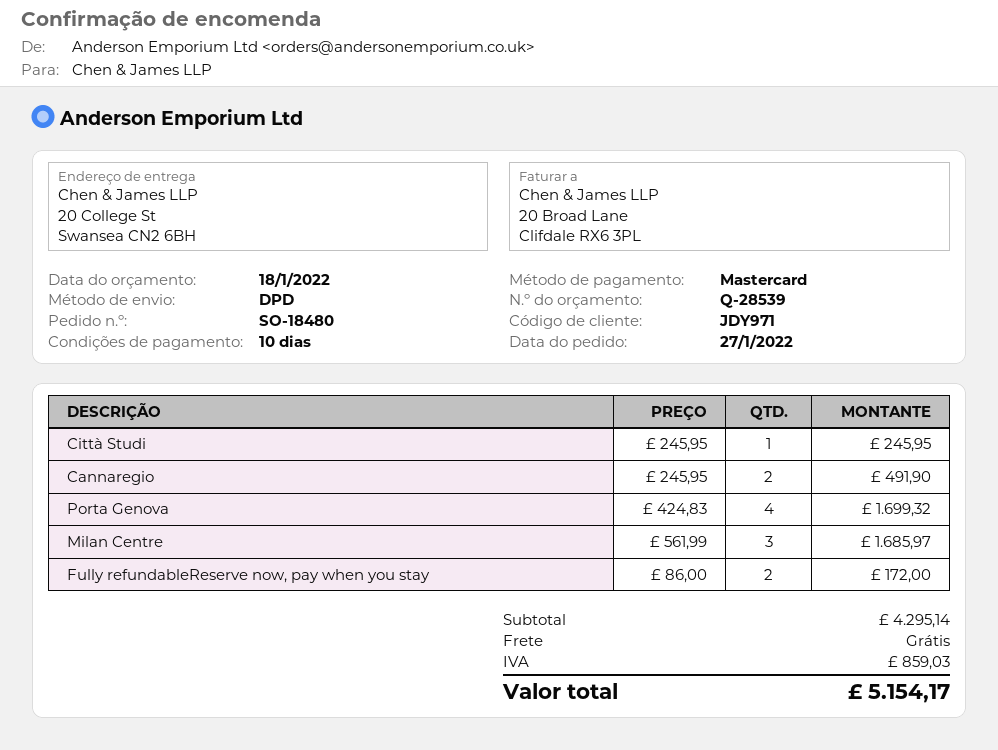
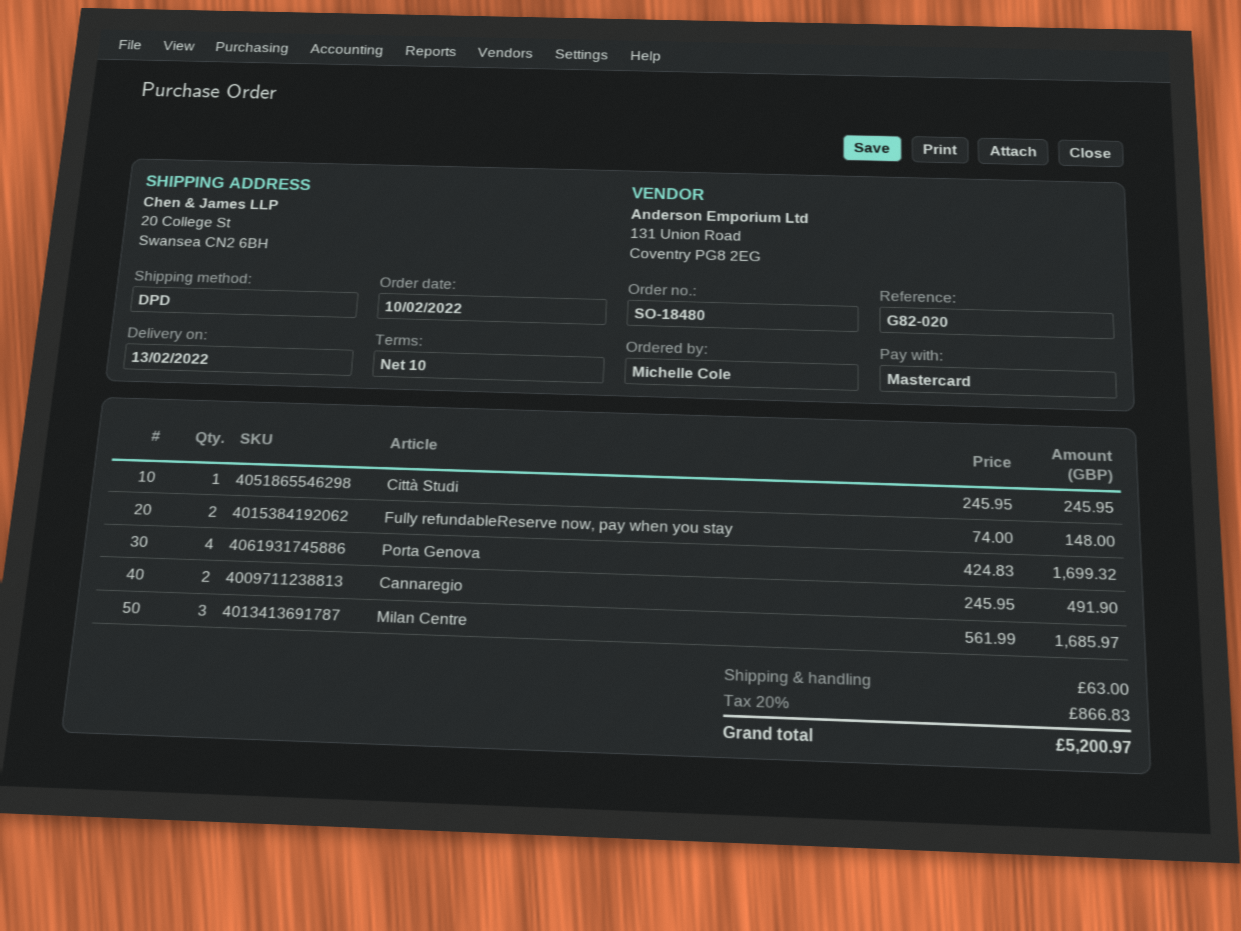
order date: 2022-01-27 -> 2022-02-10
Fully refundableReserve now, pay when you stay: 2 x 86.00 = 172.00 -> 2 x 74.00 = 148.00
shipping: 0.00 -> 63.00
tax: 859.03 -> 866.83
total: 5154.17 -> 5200.97

